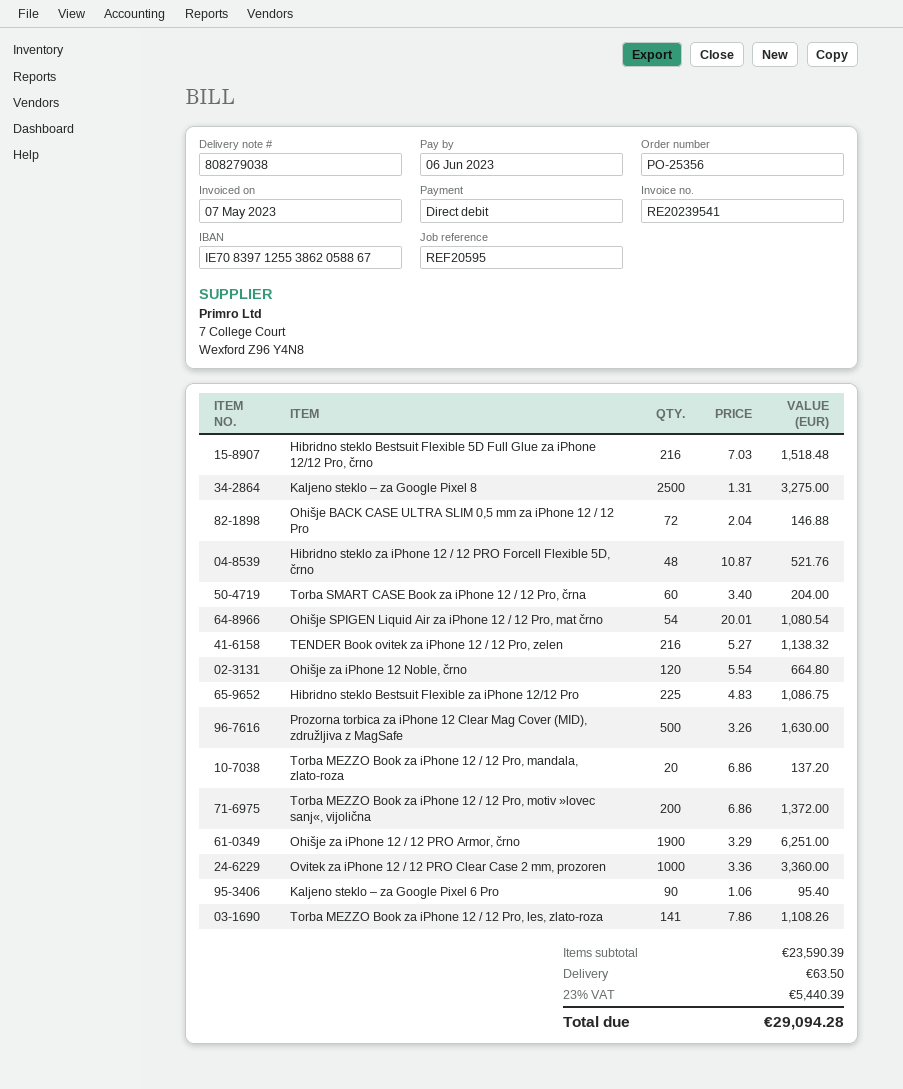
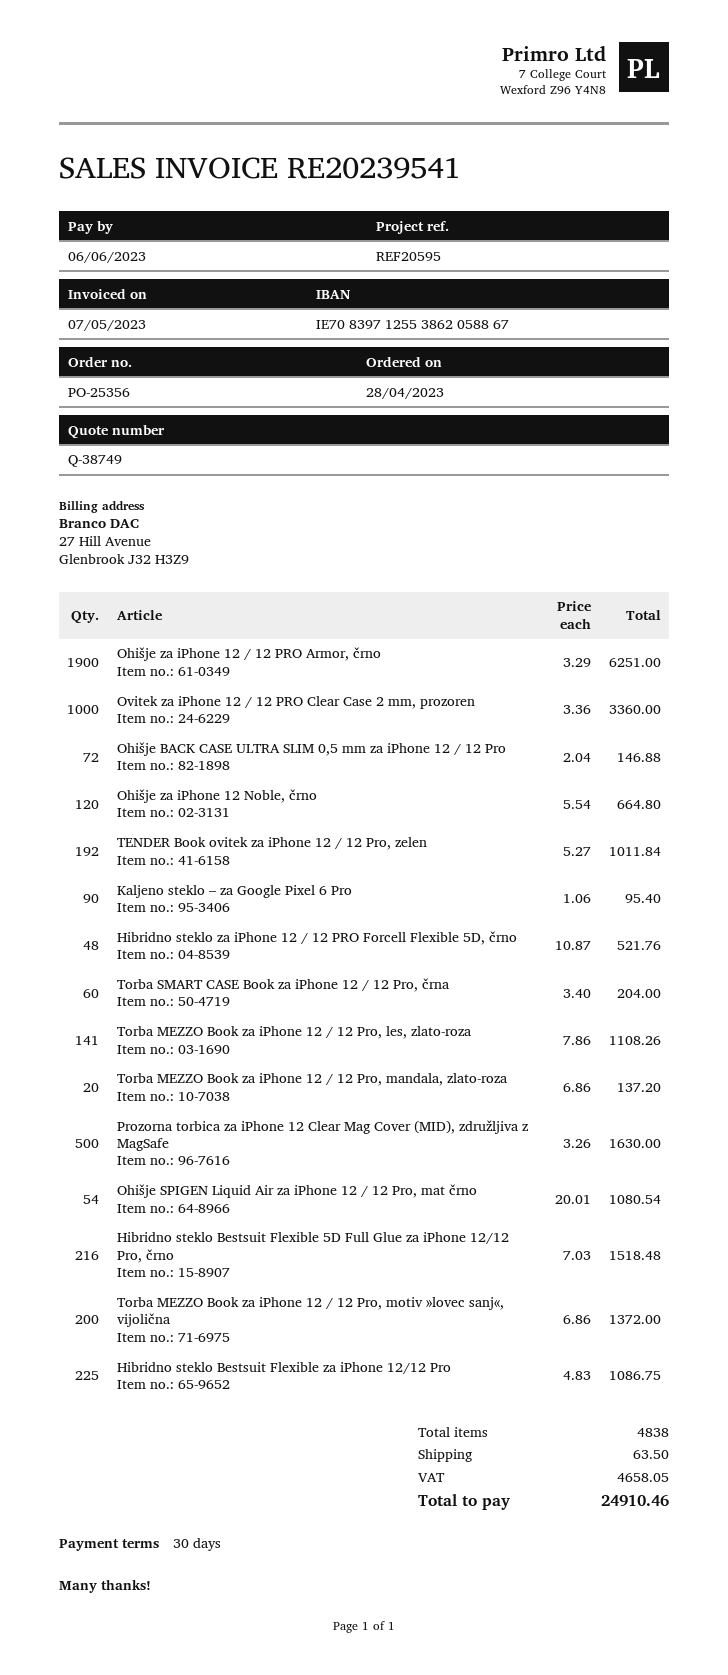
Kaljeno steklo – za Google Pixel 8: 2500 x 1.31 = 3275.00 -> none
TENDER Book ovitek za iPhone 12 / 12 Pro, zelen: 216 x 5.27 = 1138.32 -> 192 x 5.27 = 1011.84
tax: 5440.39 -> 4658.05
total: 29094.28 -> 24910.46

